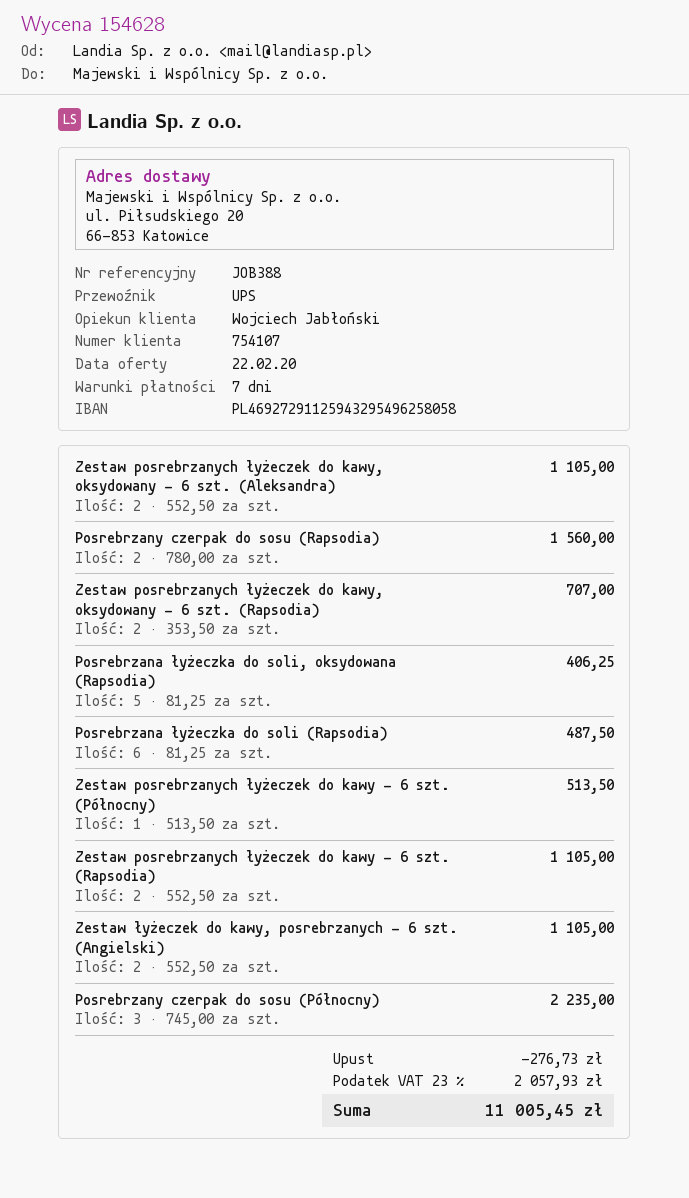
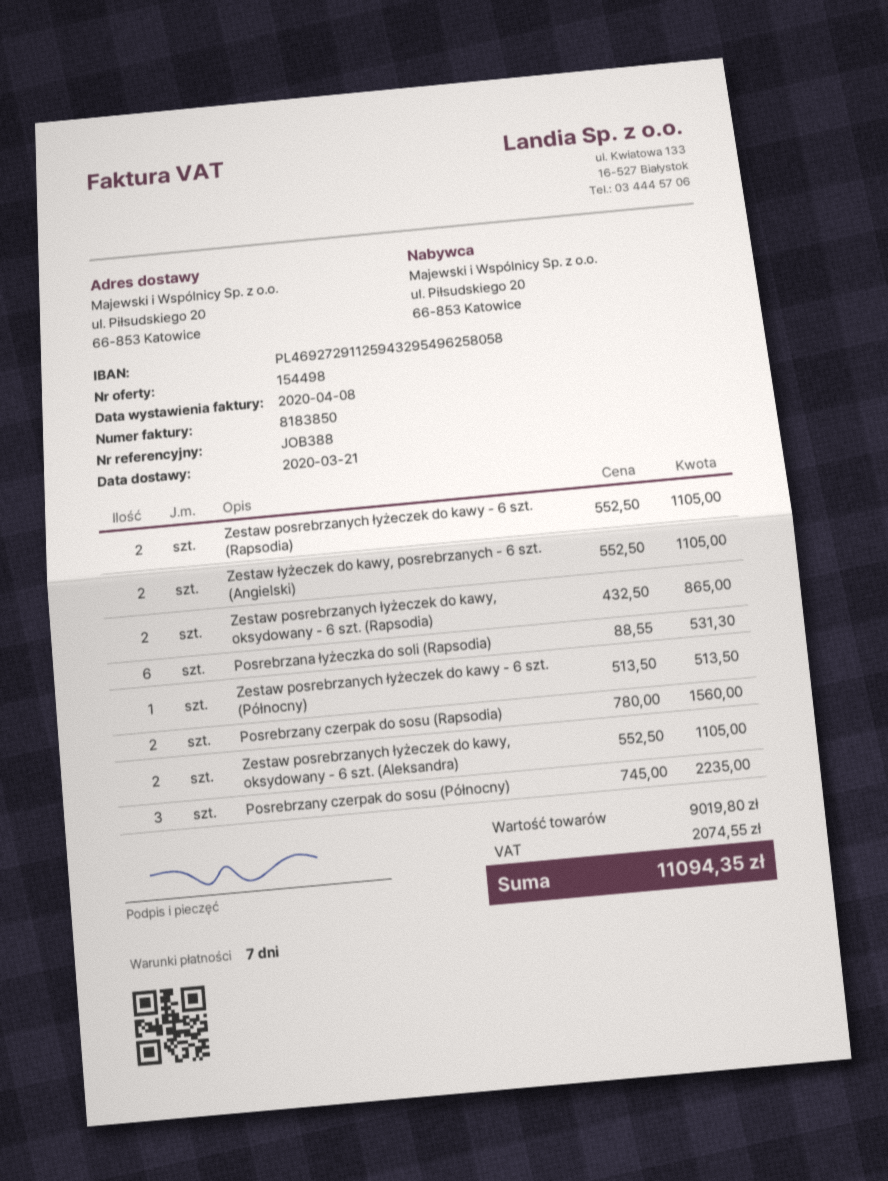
quote number: 154628 -> 154498
Zestaw posrebrzanych łyżeczek do kawy, oksydowany - 6 szt. (Rapsodia): 2 x 353.50 = 707.00 -> 2 x 432.50 = 865.00
Posrebrzana łyżeczka do soli, oksydowana (Rapsodia): 5 x 81.25 = 406.25 -> none
Posrebrzana łyżeczka do soli (Rapsodia): 6 x 81.25 = 487.50 -> 6 x 88.55 = 531.30
discount: 276.73 -> none
tax: 2057.93 -> 2074.55
total: 11005.45 -> 11094.35

